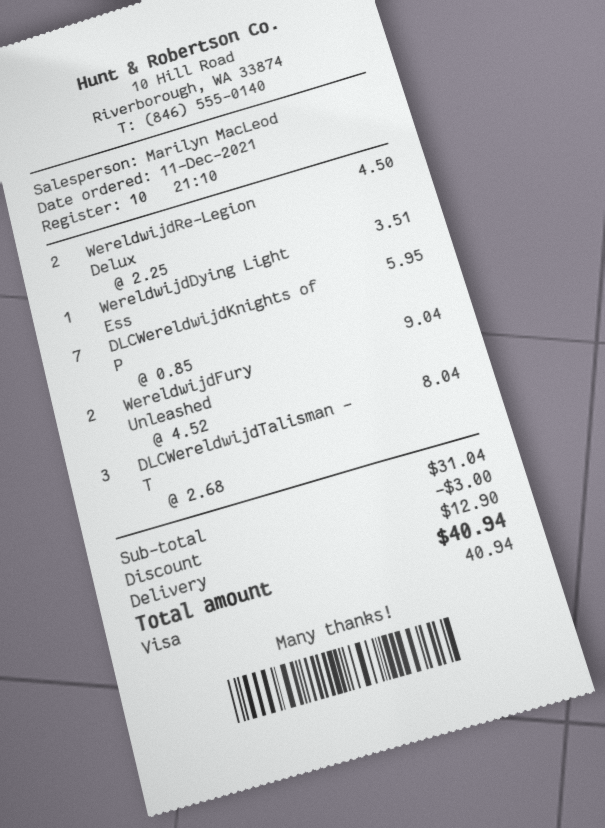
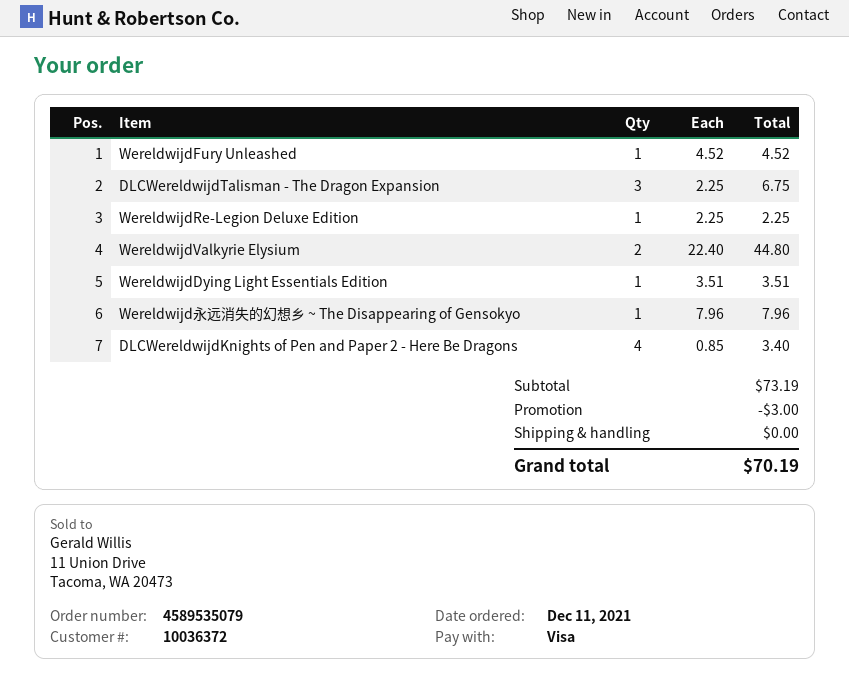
WereldwijdRe-Legion Delux: 2 x 2.25 = 4.50 -> 1 x 2.25 = 2.25
DLCWereldwijdKnights of P: 7 x 0.85 = 5.95 -> 4 x 0.85 = 3.40
WereldwijdFury Unleashed: 2 x 4.52 = 9.04 -> 1 x 4.52 = 4.52
DLCWereldwijdTalisman - T: 3 x 2.68 = 8.04 -> 3 x 2.25 = 6.75
WereldwijdValkyrie Elysium: none -> 2 x 22.40 = 44.80
Wereldwijd永远消失的幻想乡 ~ The Disappearing of Gensokyo: none -> 1 x 7.96 = 7.96
subtotal: 31.04 -> 73.19
shipping: 12.90 -> 0.00
total: 40.94 -> 70.19

